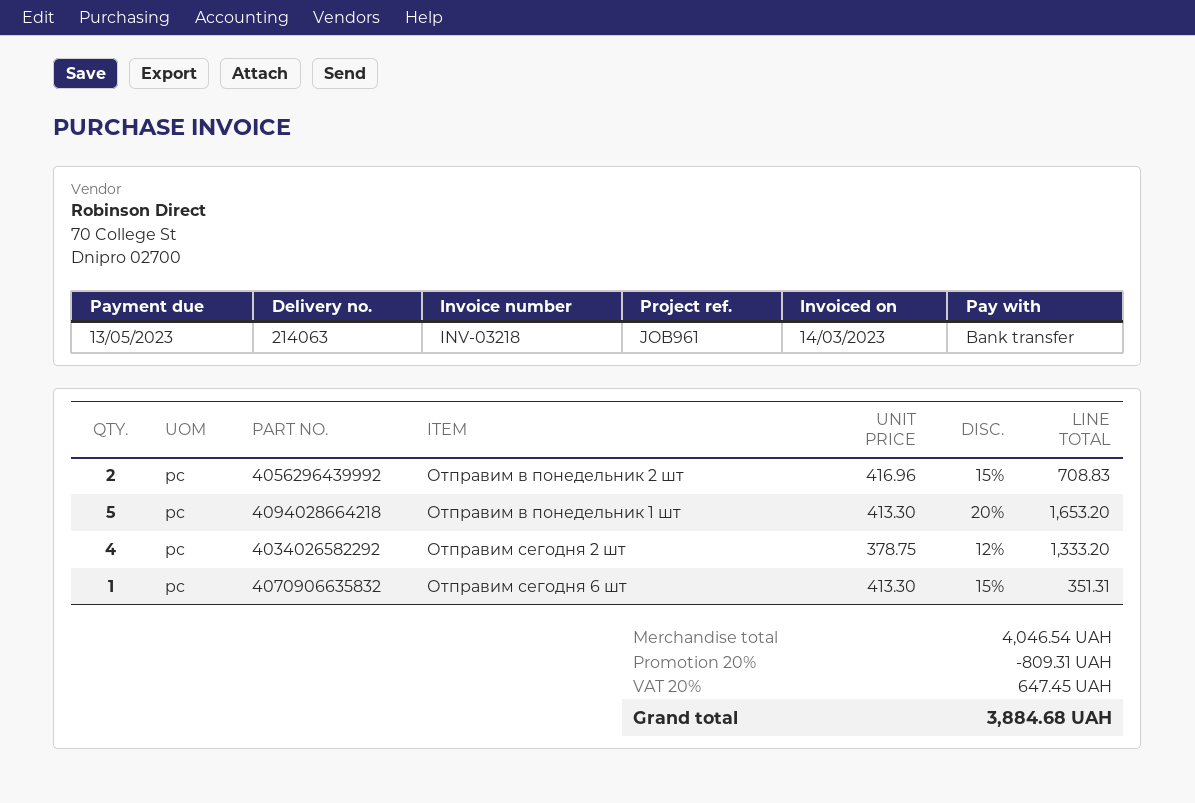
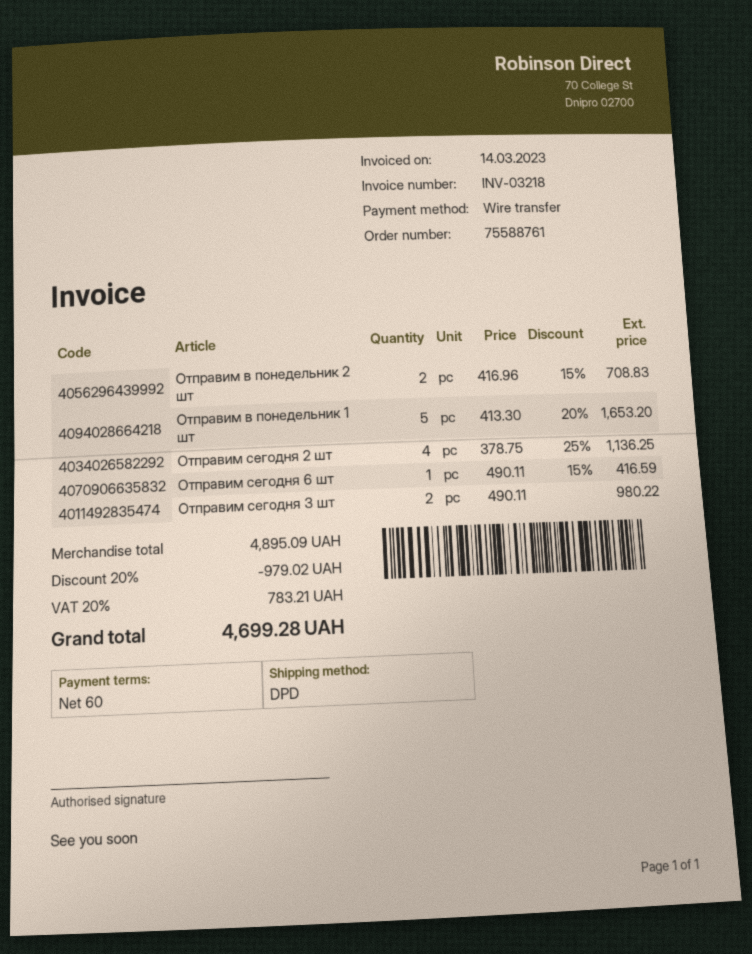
Отправим сегодня 2 шт: 4 x 378.75 - 12% = 1333.20 -> 4 x 378.75 - 25% = 1136.25
Отправим сегодня 6 шт: 1 x 413.30 - 15% = 351.31 -> 1 x 490.11 - 15% = 416.59
Отправим сегодня 3 шт: none -> 2 x 490.11 = 980.22
subtotal: 4046.54 -> 4895.09
discount: 20% = 809.31 -> 20% = 979.02
tax: 20% = 647.45 -> 20% = 783.21
total: 3884.68 -> 4699.28

